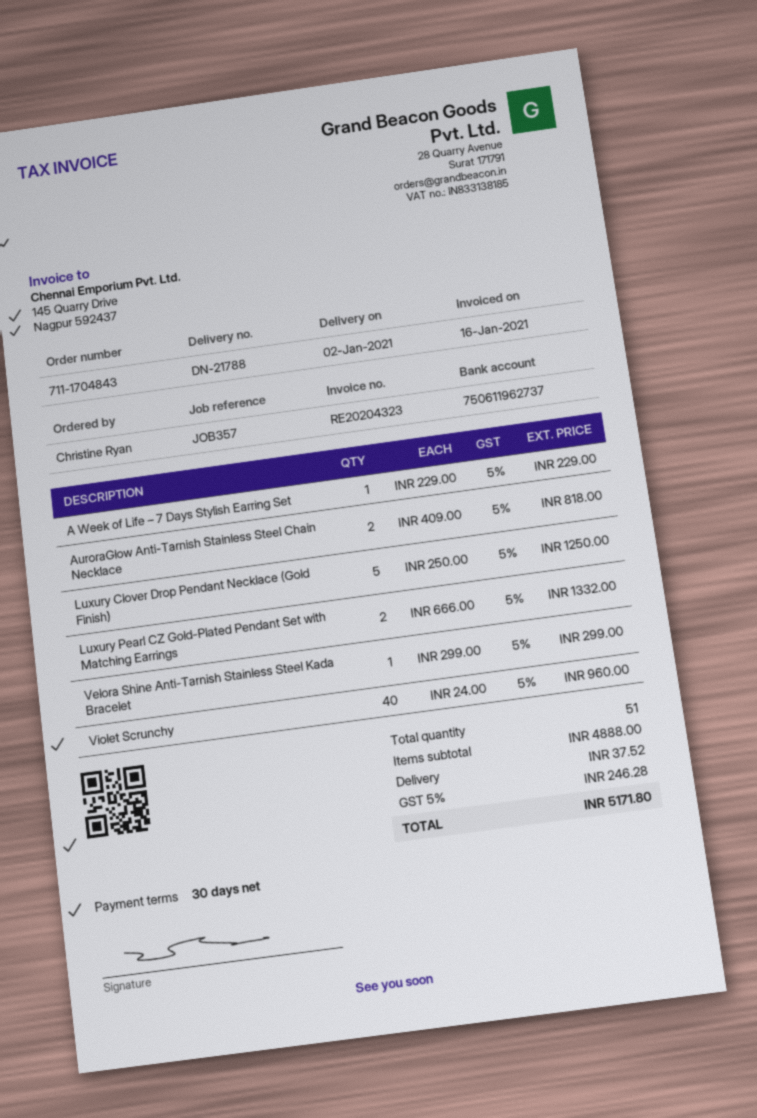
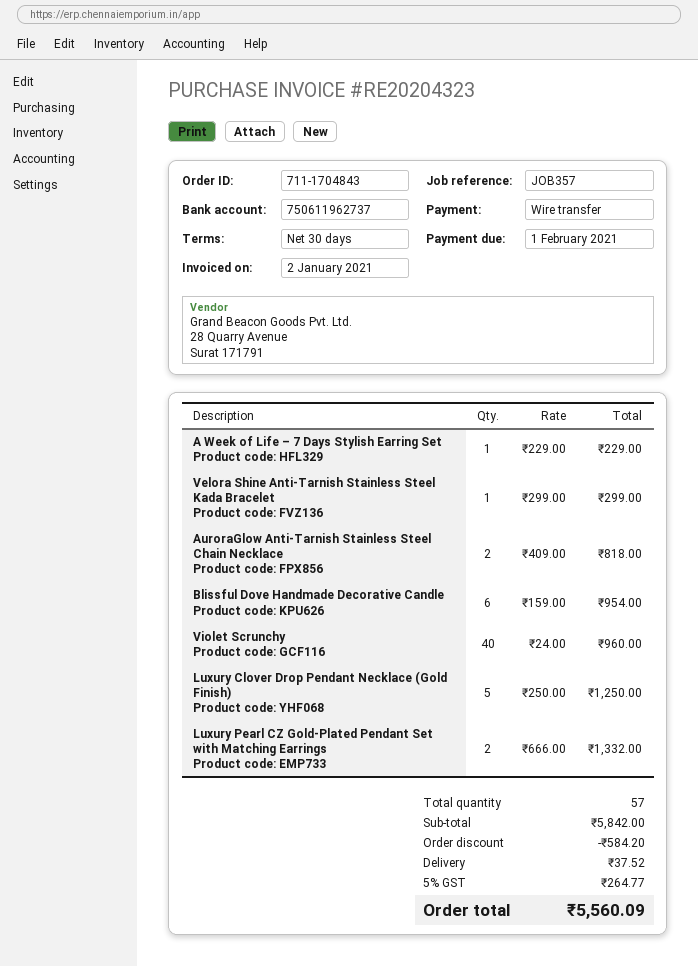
invoice date: 2021-01-16 -> 2021-01-02
Blissful Dove Handmade Decorative Candle: none -> 6 x 159.00 = 954.00
total quantity: 51 -> 57
subtotal: 4888.00 -> 5842.00
discount: none -> 584.20
tax: 5% = 246.28 -> 5% = 264.77
total: 5171.80 -> 5560.09

